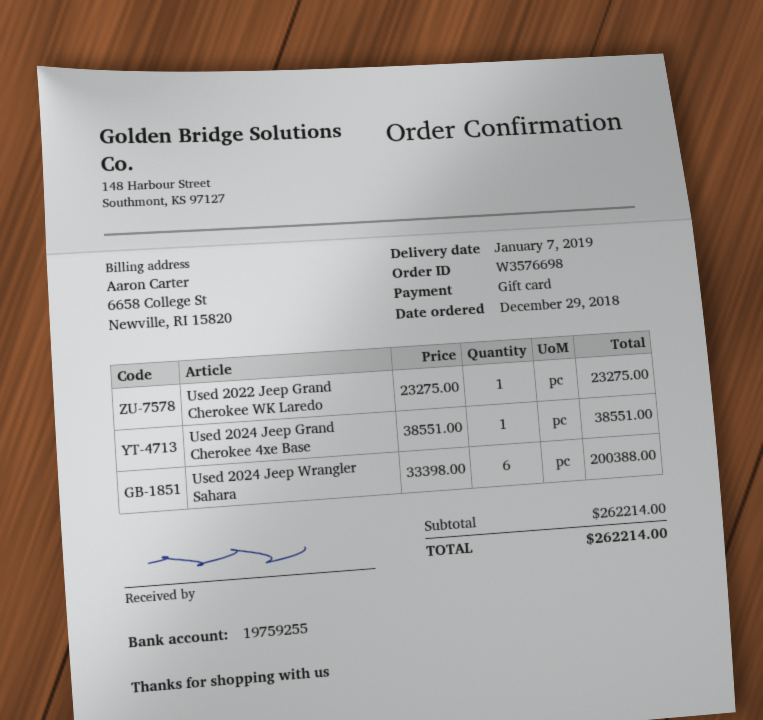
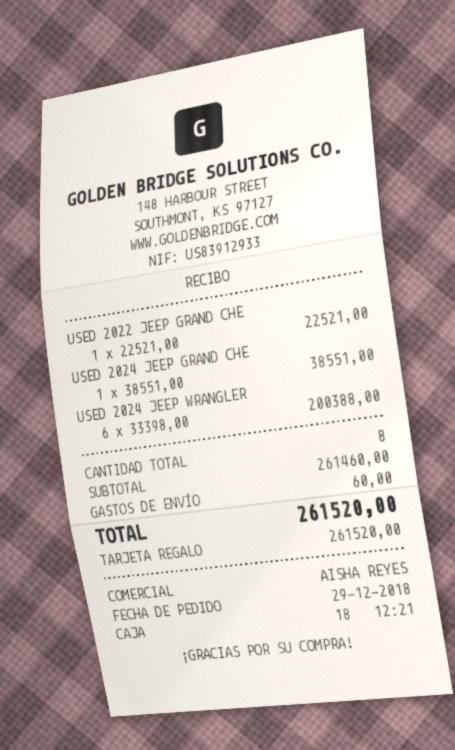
Used 2022 Jeep Grand Cherokee WK Laredo: 1 x 23275.00 = 23275.00 -> 1 x 22521.00 = 22521.00
subtotal: 262214.00 -> 261460.00
shipping: none -> 60.00
total: 262214.00 -> 261520.00

